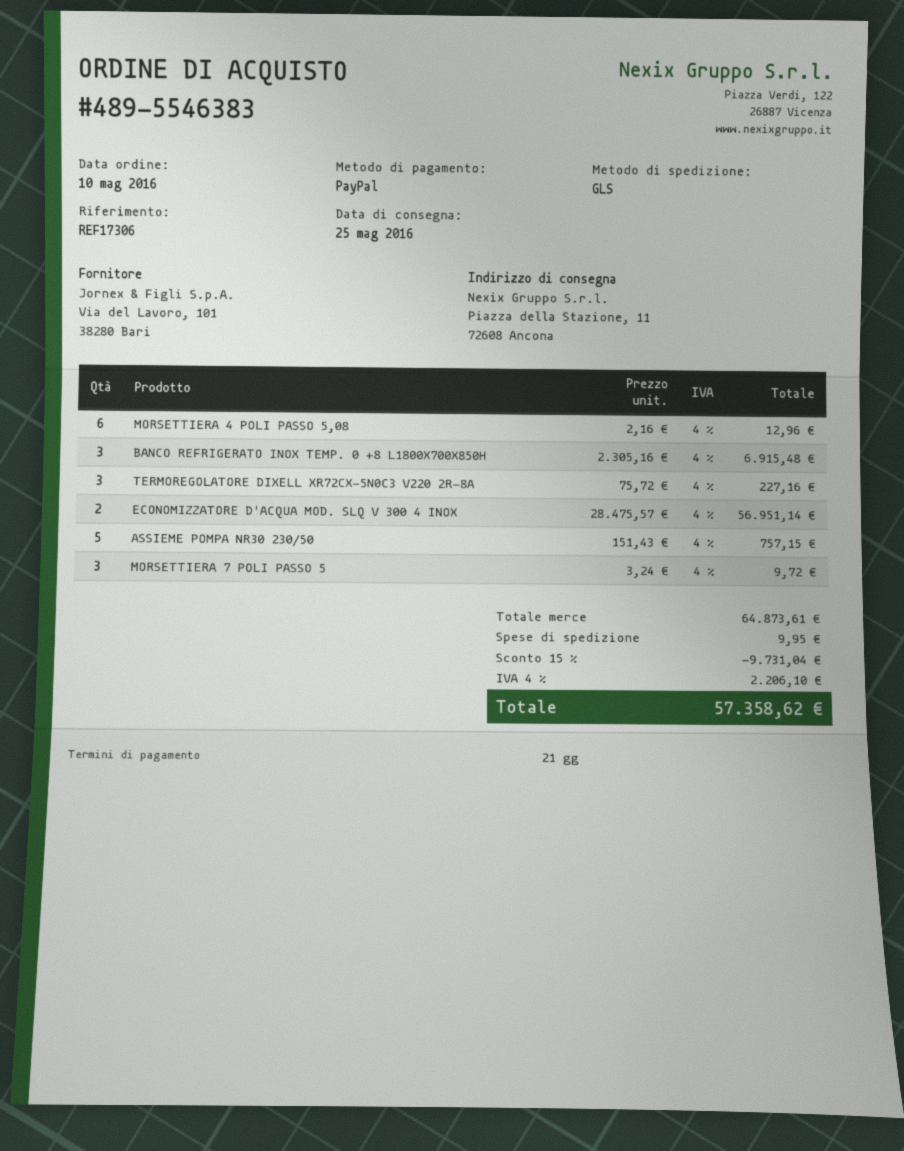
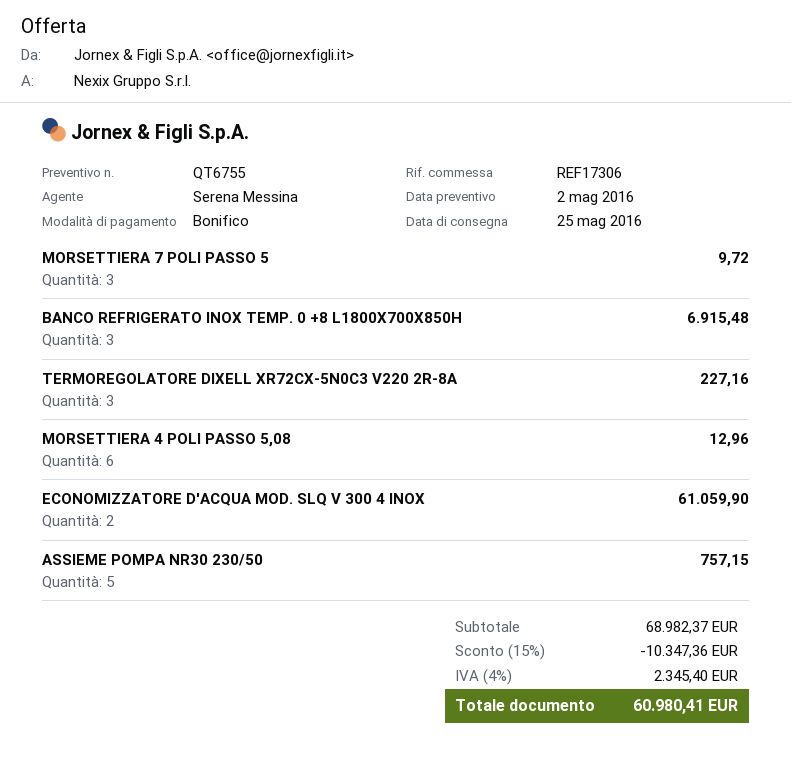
payment method: PayPal -> bank transfer
ECONOMIZZATORE D'ACQUA MOD. SLQ V 300 4 INOX: 2 for 56951.14 -> 2 for 61059.90
subtotal: 64873.61 -> 68982.37
discount: 15% = 9731.04 -> 15% = 10347.36
shipping: 9.95 -> none
tax: 4% = 2206.10 -> 4% = 2345.40
total: 57358.62 -> 60980.41

